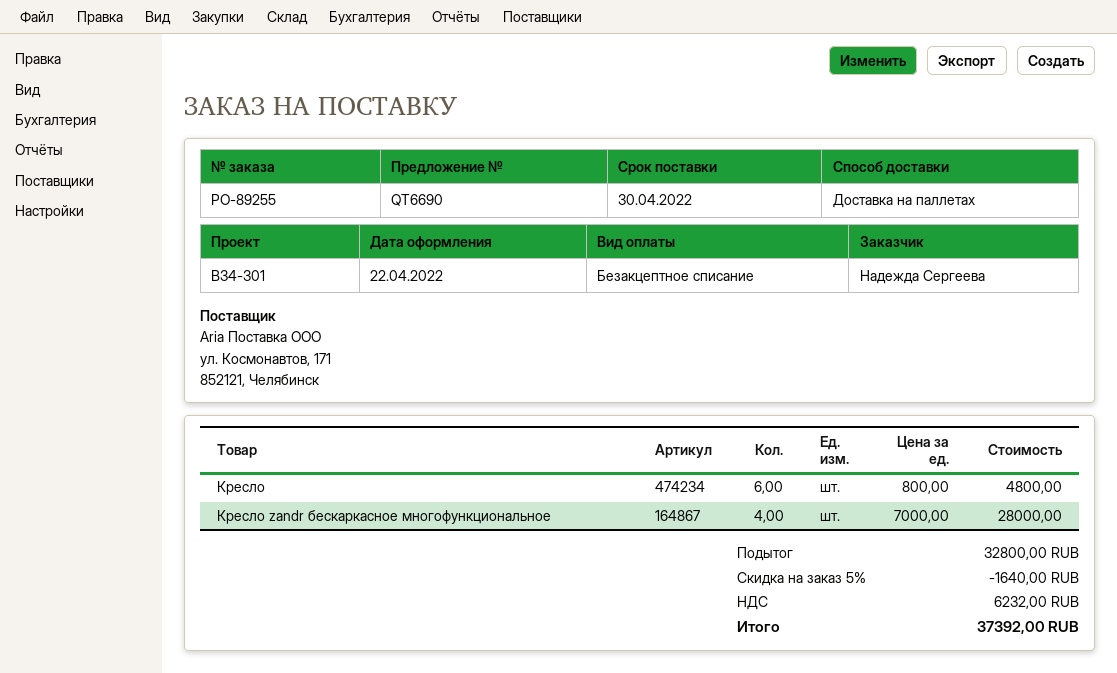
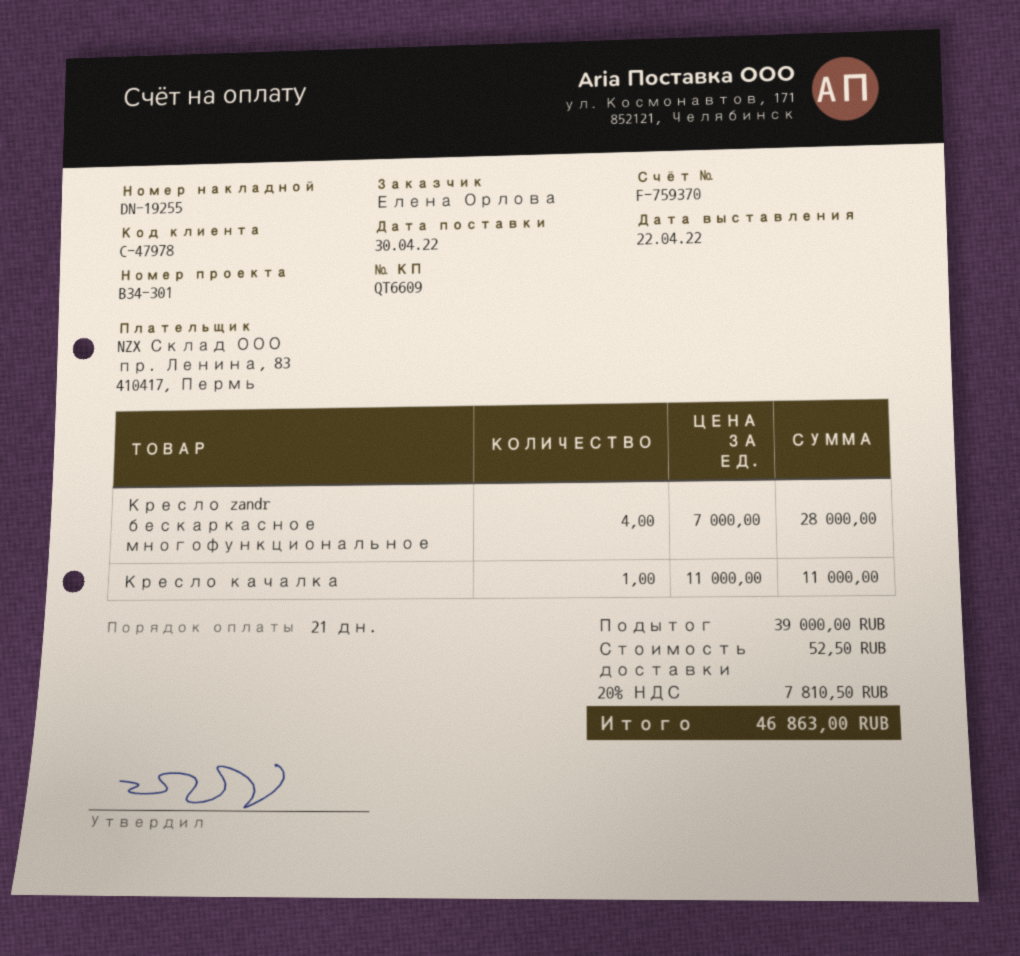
quote number: QT6690 -> QT6609
ordered by: Надежда Сергеева -> Елена Орлова
Кресло: 6 x 800.00 = 4800.00 -> none
Кресло качалка: none -> 1 x 11000.00 = 11000.00
subtotal: 32800.00 -> 39000.00
discount: 5% = 1640.00 -> none
shipping: none -> 52.50
tax: 6232.00 -> 7810.50
total: 37392.00 -> 46863.00

